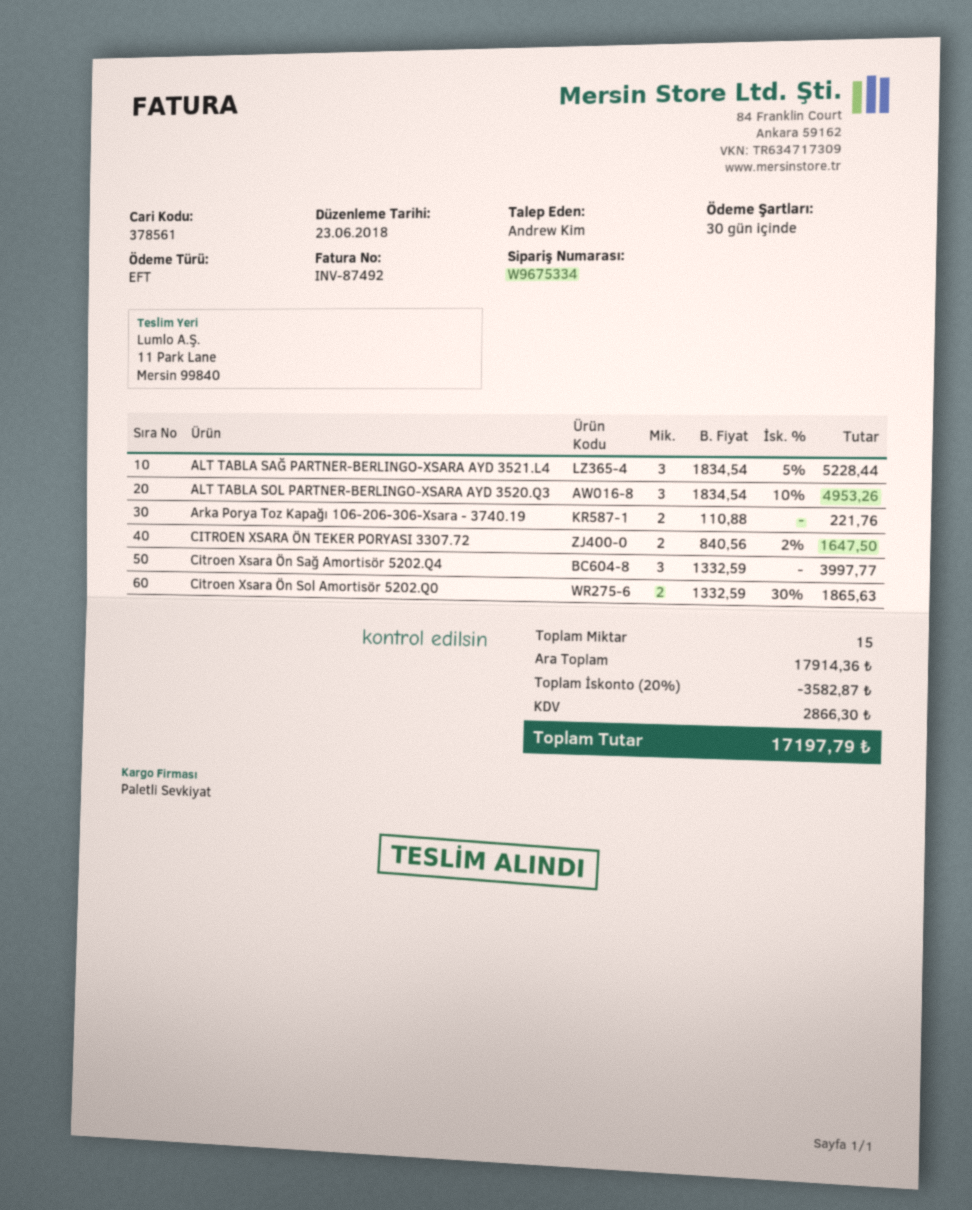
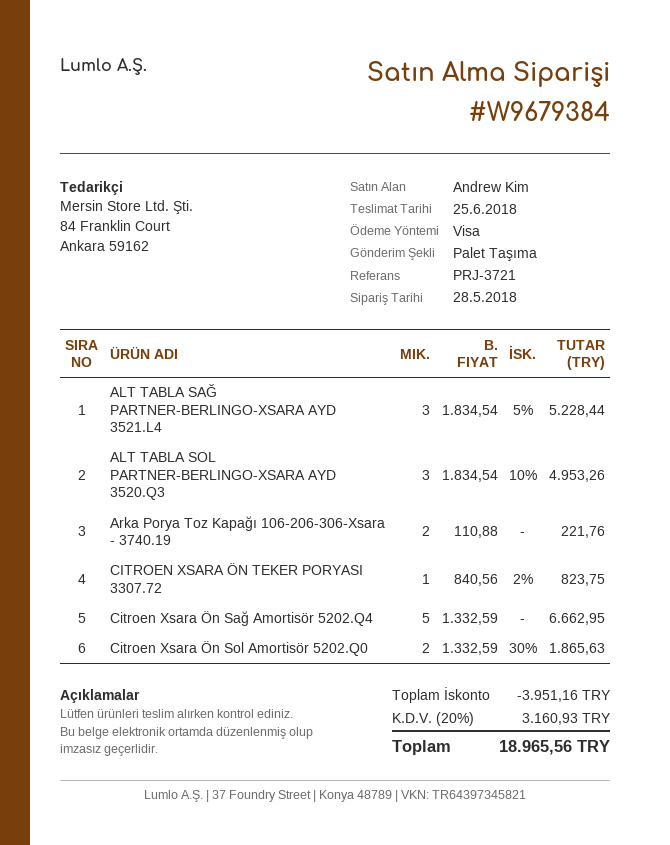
order number: W9675334 -> W9679384
payment method: bank transfer -> Visa
CITROEN XSARA ÖN TEKER PORYASI 3307.72: 2 x 840.56 - 2% = 1647.50 -> 1 x 840.56 - 2% = 823.75
Citroen Xsara Ön Sağ Amortisör 5202.Q4: 3 x 1332.59 = 3997.77 -> 5 x 1332.59 = 6662.95
discount: 3582.87 -> 3951.16
tax: 2866.30 -> 3160.93
total: 17197.79 -> 18965.56

